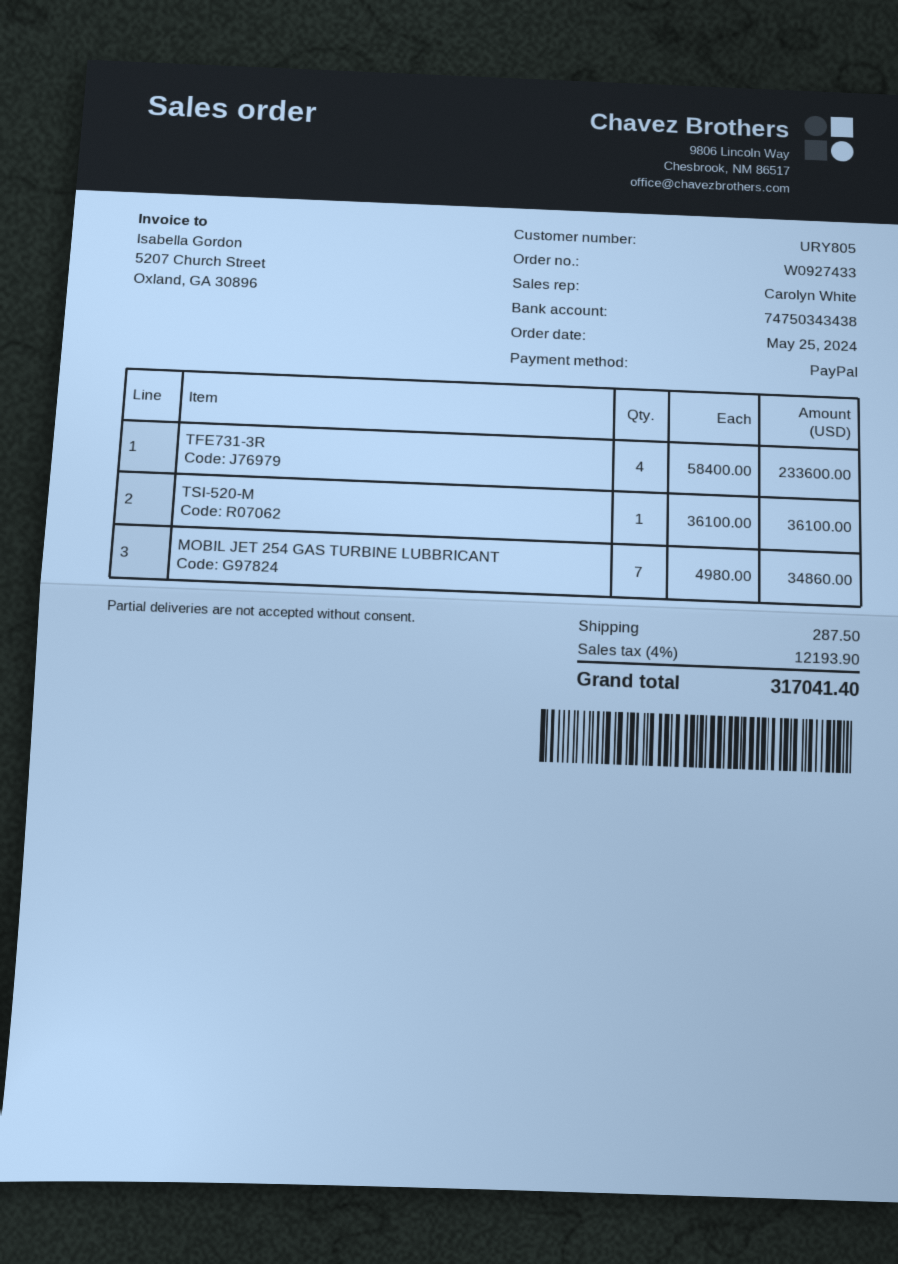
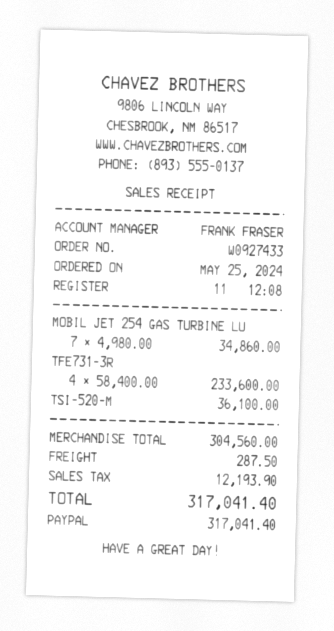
sales rep: Carolyn White -> FRANK FRASER

